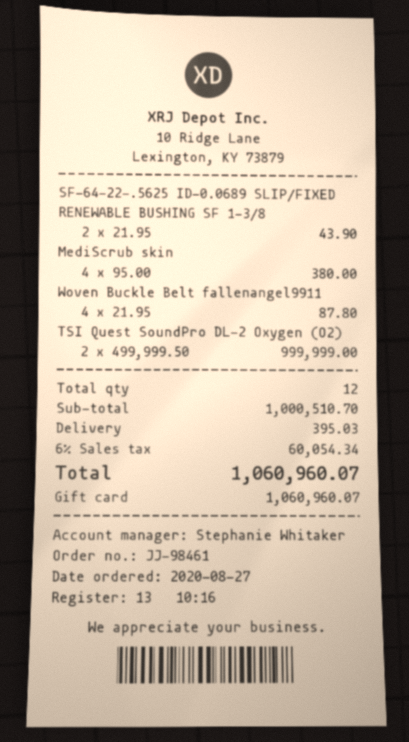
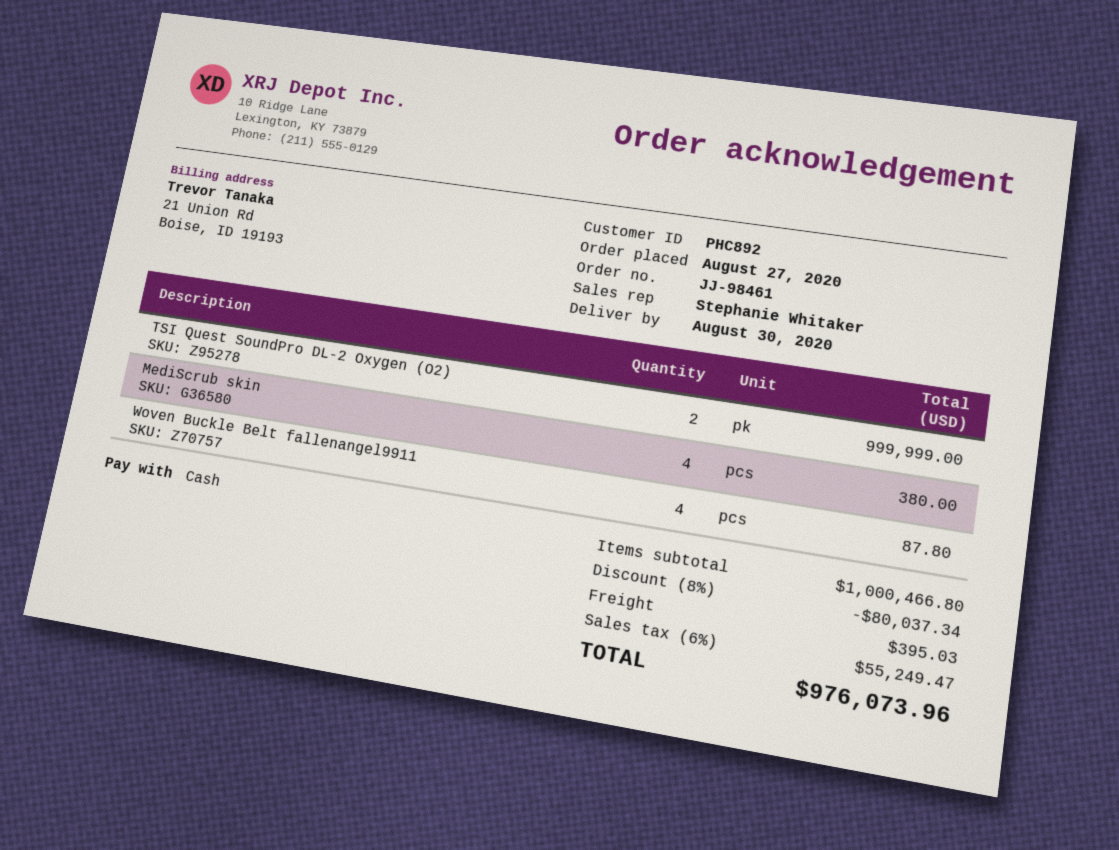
payment method: gift card -> cash
SF-64-22-.5625 ID-0.0689 SLIP/FIXED RENEWABLE BUSHING SF 1-3/8: 2 for 43.90 -> none
subtotal: 1000510.70 -> 1000466.80
discount: none -> 8% = 80037.34
tax: 6% = 60054.34 -> 6% = 55249.47
total: 1060960.07 -> 976073.96

